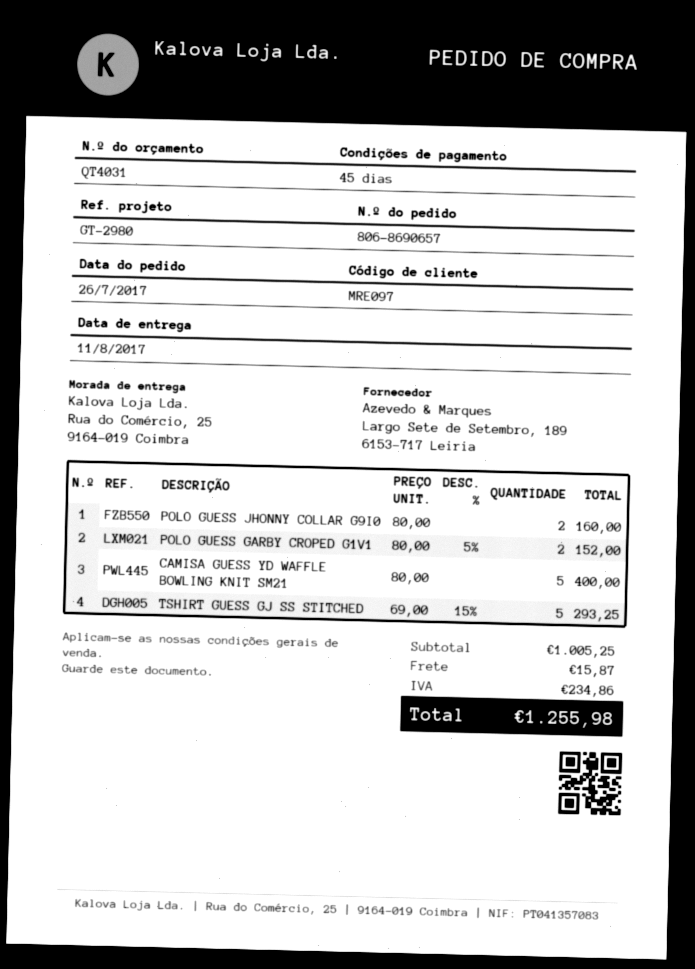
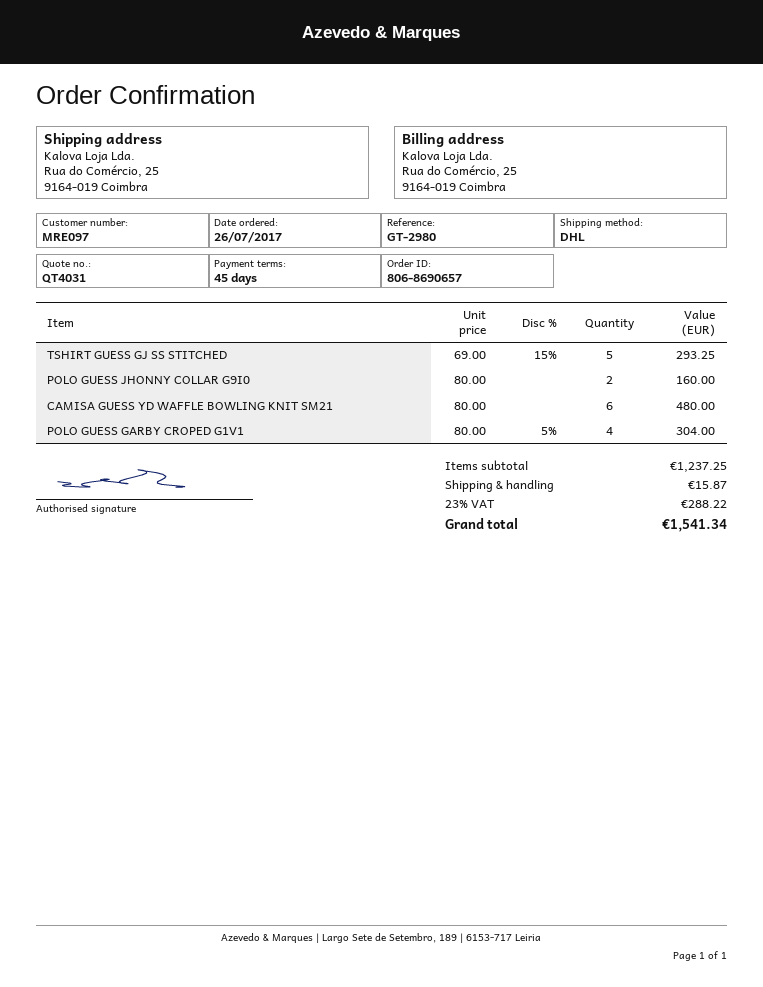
POLO GUESS GARBY CROPED G1V1: 2 x 80.00 - 5% = 152.00 -> 4 x 80.00 - 5% = 304.00
CAMISA GUESS YD WAFFLE BOWLING KNIT SM21: 5 x 80.00 = 400.00 -> 6 x 80.00 = 480.00
subtotal: 1005.25 -> 1237.25
tax: 234.86 -> 288.22
total: 1255.98 -> 1541.34

